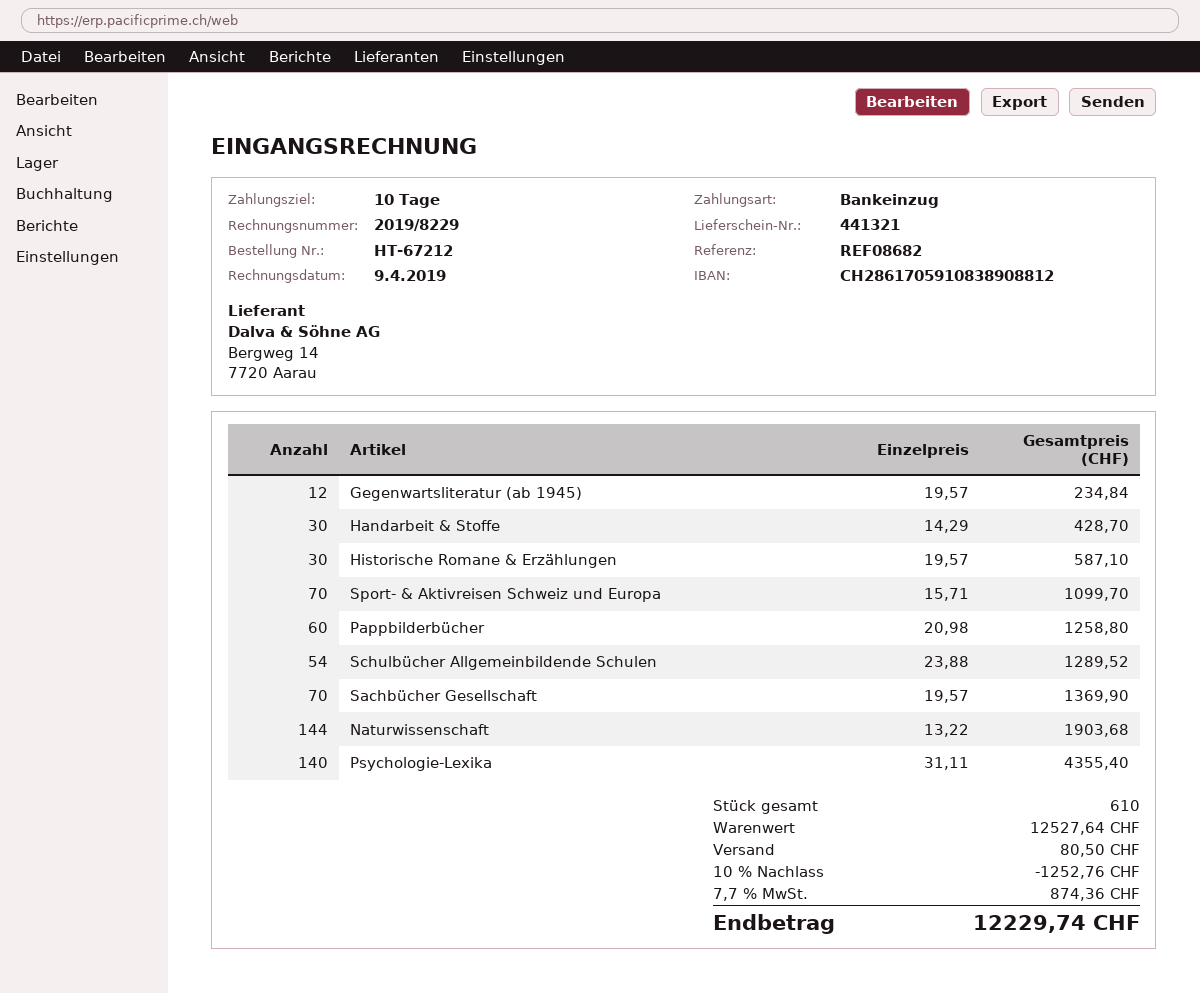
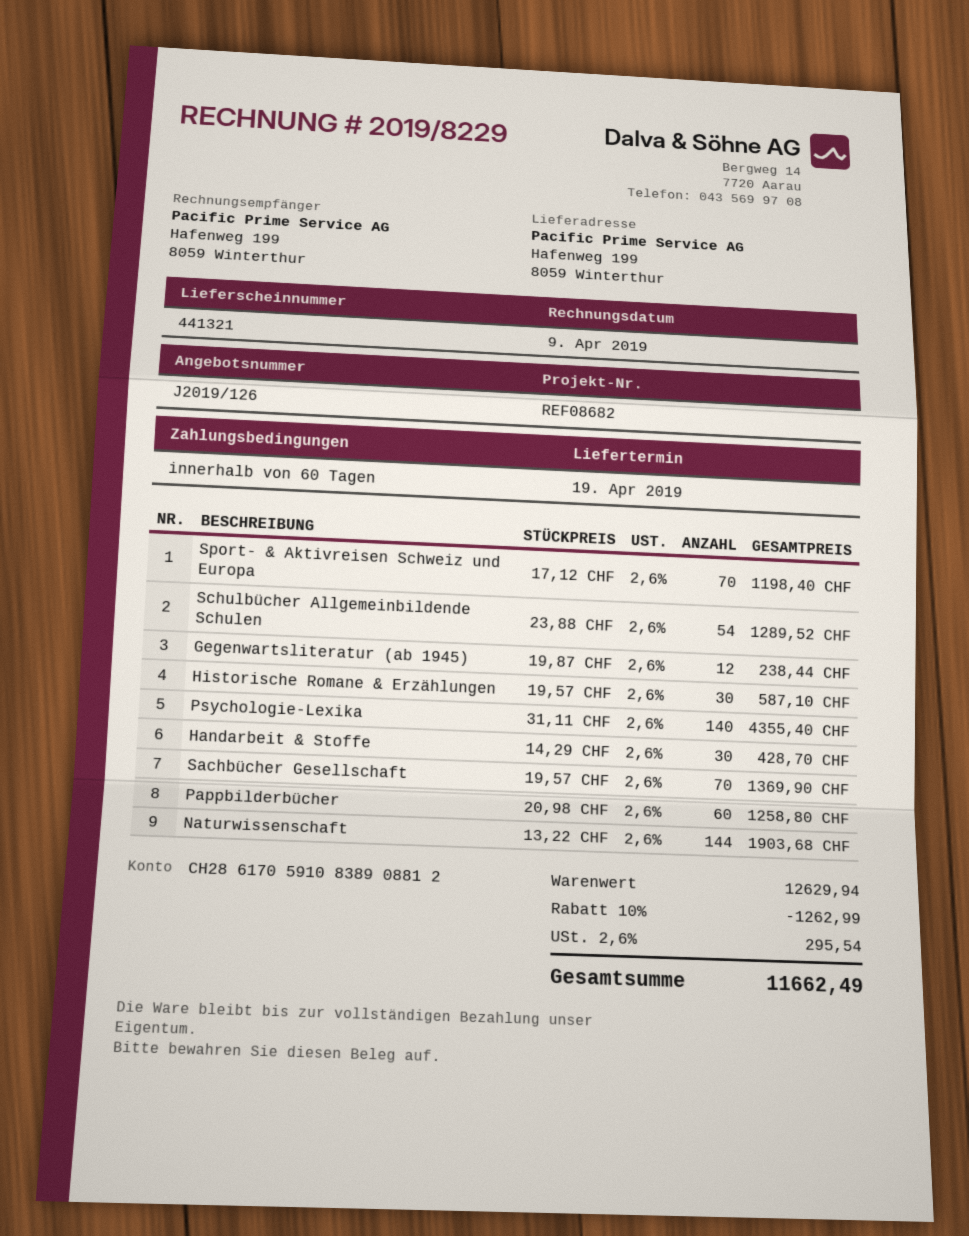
payment terms: 10 days -> 60 days
Gegenwartsliteratur (ab 1945): 12 x 19.57 = 234.84 -> 12 x 19.87 = 238.44
Sport- & Aktivreisen Schweiz und Europa: 70 x 15.71 = 1099.70 -> 70 x 17.12 = 1198.40
subtotal: 12527.64 -> 12629.94
discount: 10% = 1252.76 -> 10% = 1262.99
shipping: 80.50 -> none
tax: 7.7% = 874.36 -> 2.6% = 295.54
total: 12229.74 -> 11662.49

